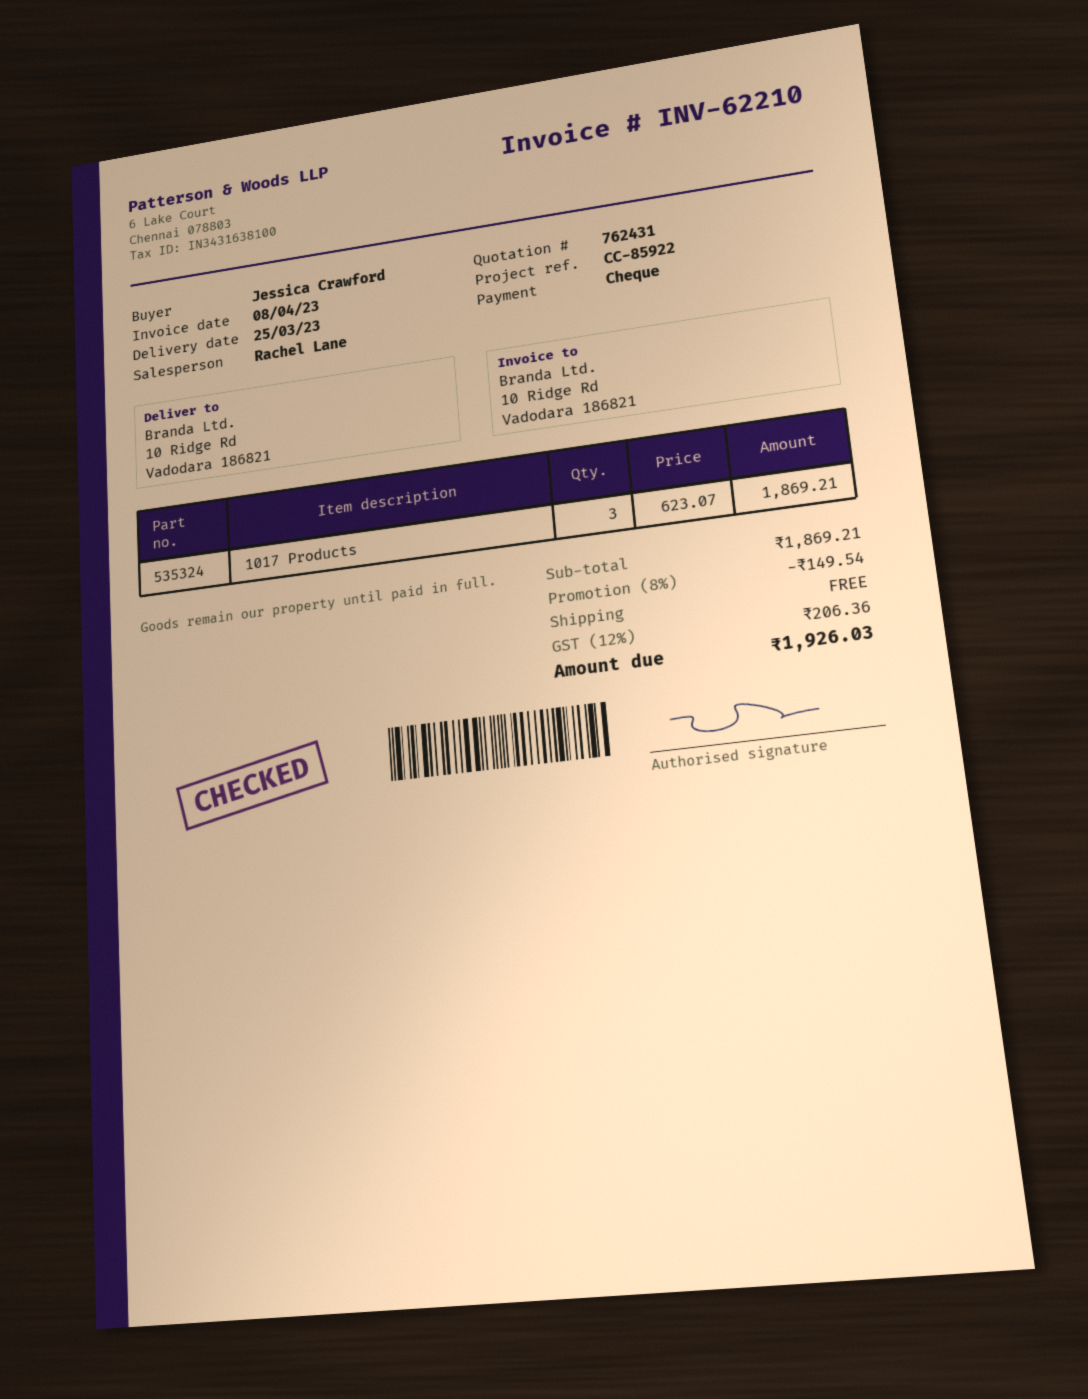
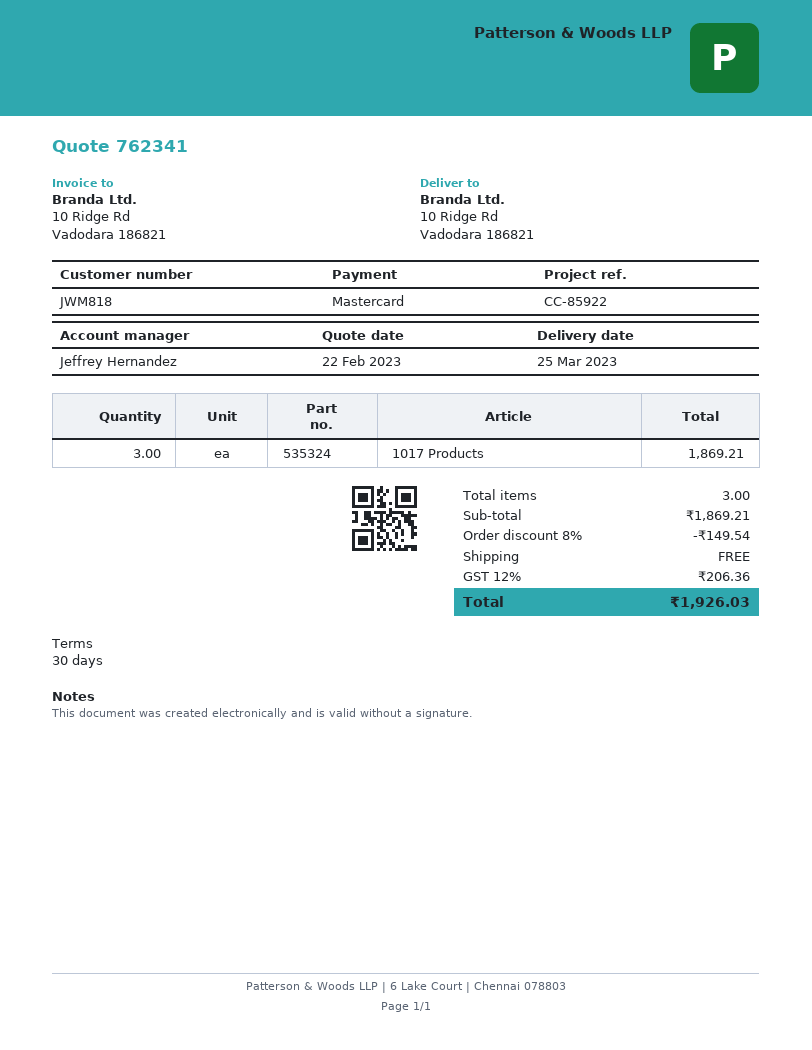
quote number: 762431 -> 762341
sales rep: Rachel Lane -> Jeffrey Hernandez
payment method: cheque -> Mastercard

